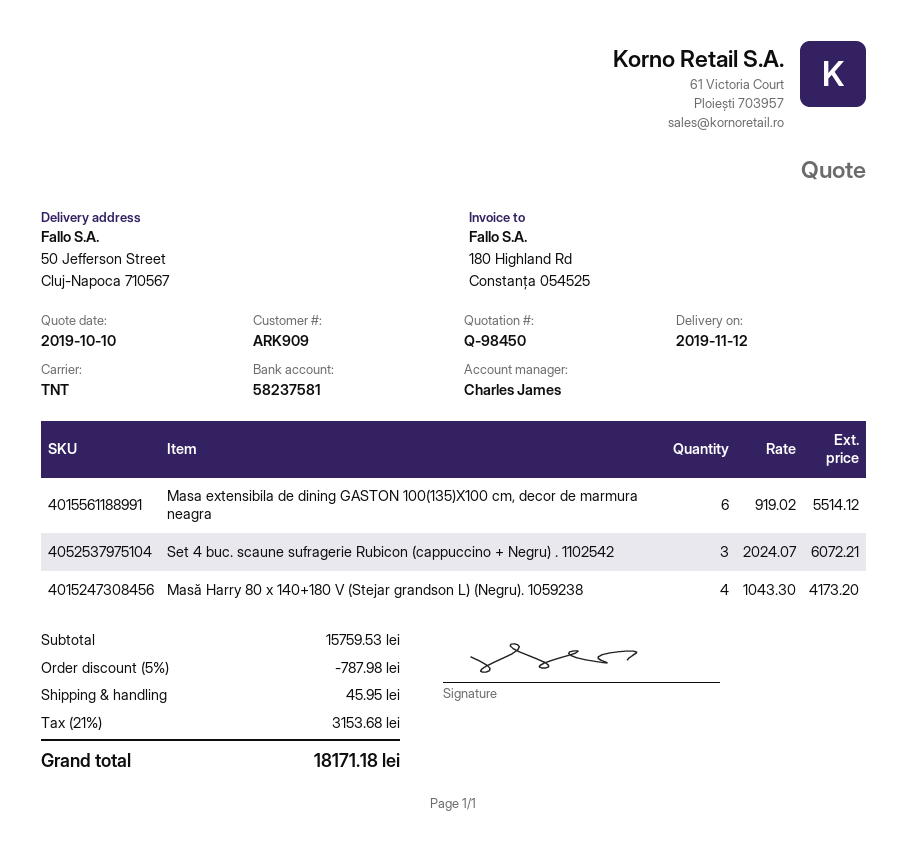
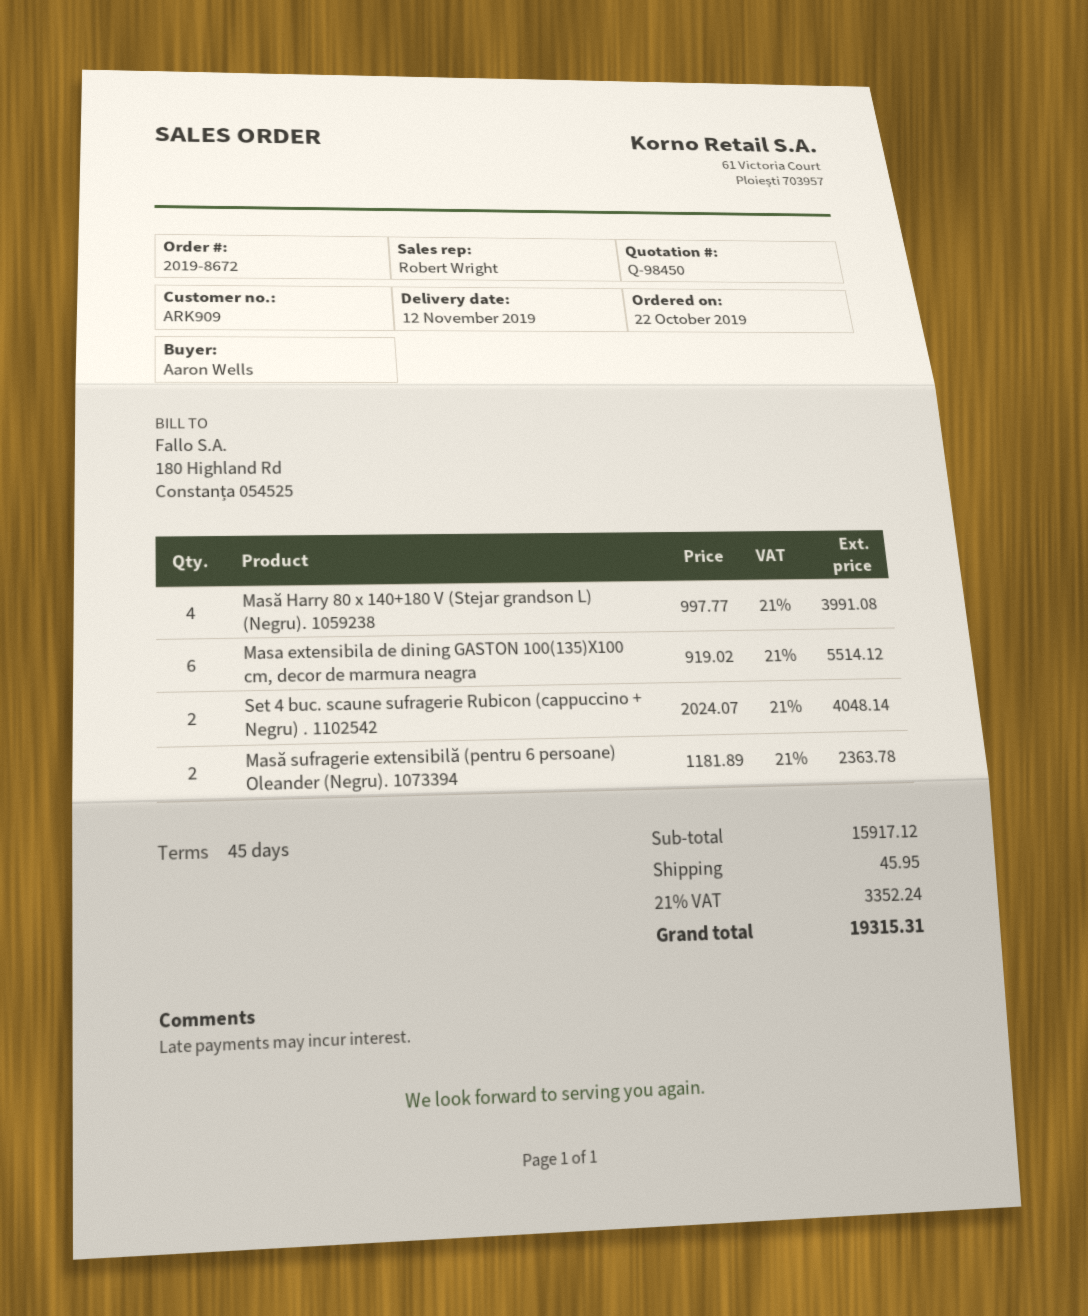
sales rep: Charles James -> Robert Wright
Set 4 buc. scaune sufragerie Rubicon (cappuccino + Negru) . 1102542: 3 x 2024.07 = 6072.21 -> 2 x 2024.07 = 4048.14
Masă Harry 80 x 140+180 V (Stejar grandson L) (Negru). 1059238: 4 x 1043.30 = 4173.20 -> 4 x 997.77 = 3991.08
Masă sufragerie extensibilă (pentru 6 persoane) Oleander (Negru). 1073394: none -> 2 x 1181.89 = 2363.78
subtotal: 15759.53 -> 15917.12
discount: 5% = 787.98 -> none
tax: 21% = 3153.68 -> 21% = 3352.24
total: 18171.18 -> 19315.31

